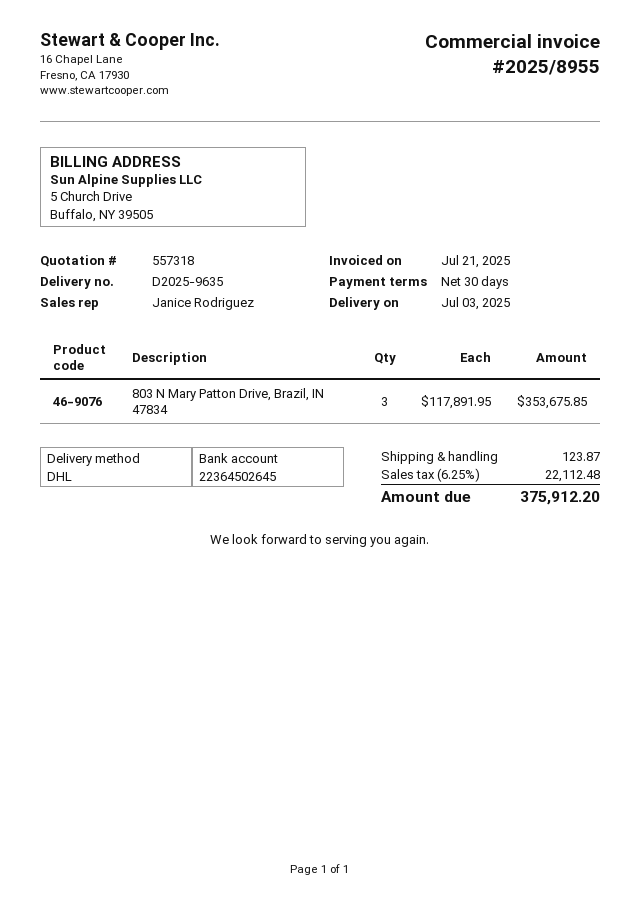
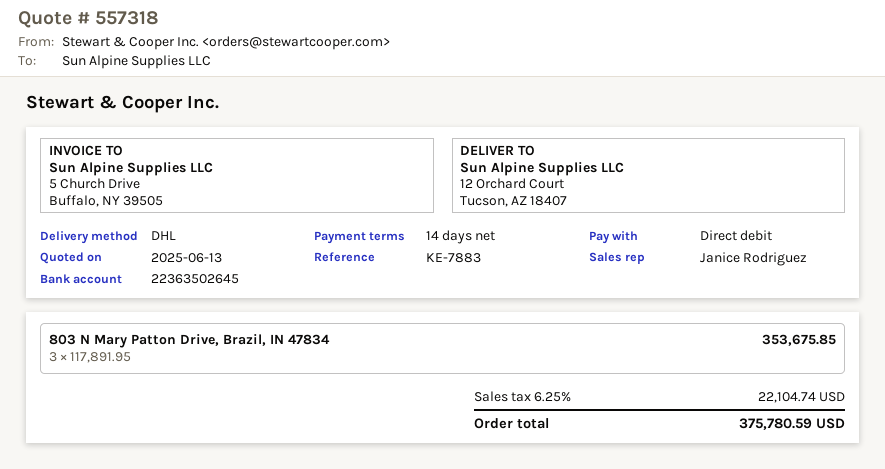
payment terms: 30 days -> 14 days
bank account: 22364502645 -> 22363502645
shipping: 123.87 -> none
tax: 6.25% = 22112.48 -> 6.25% = 22104.74
total: 375912.20 -> 375780.59

